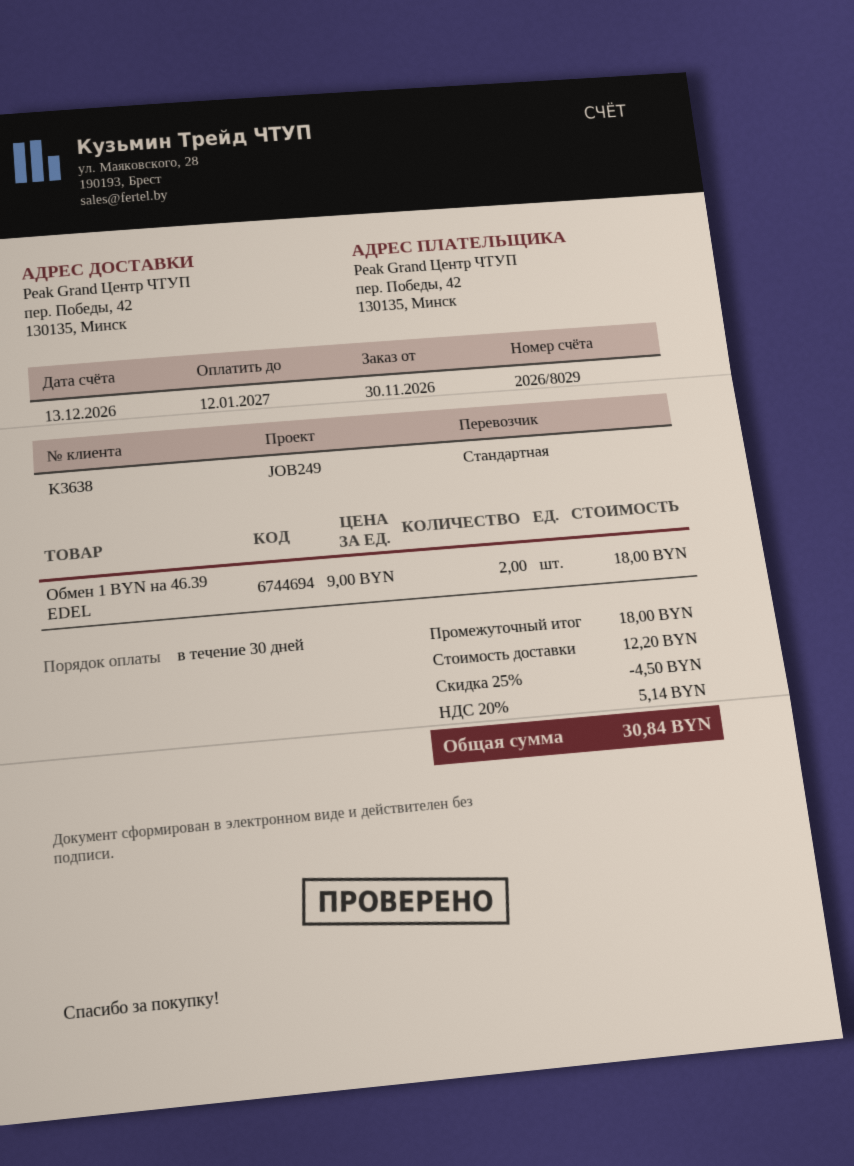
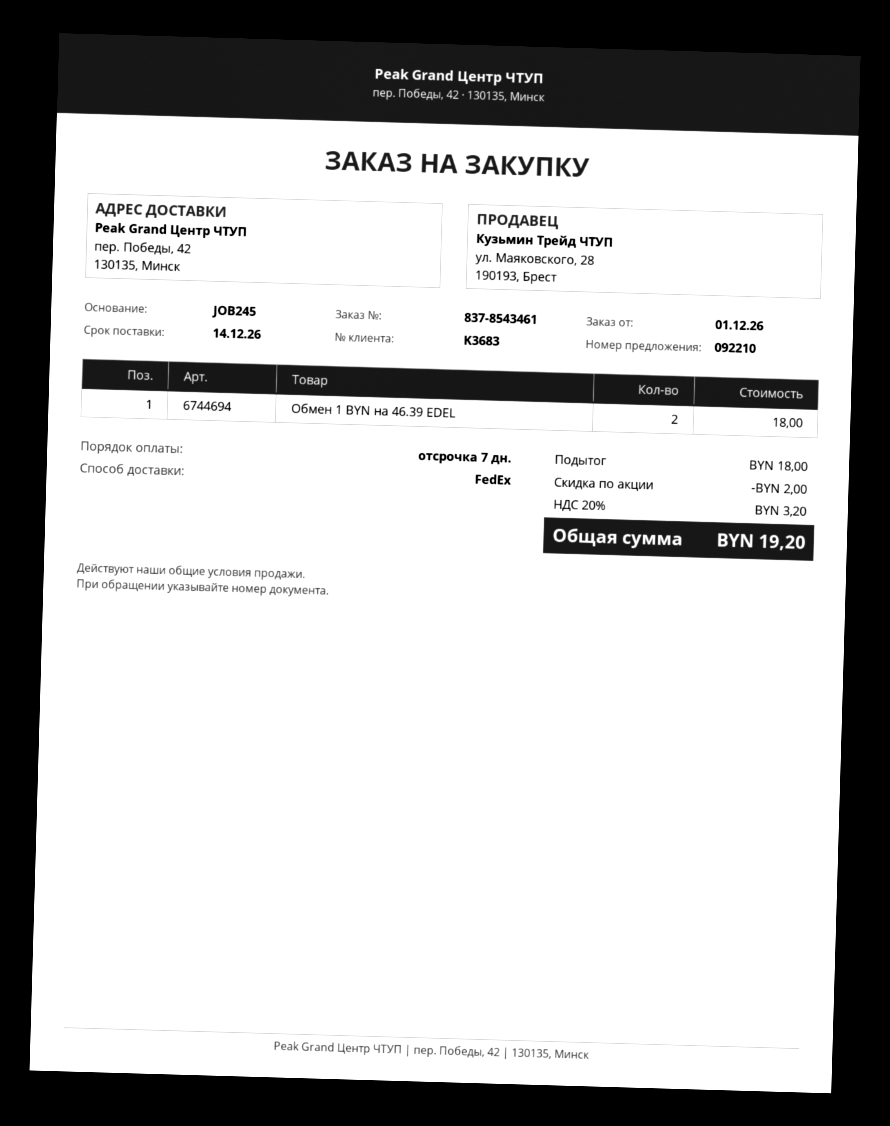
order date: 2026-11-30 -> 2026-12-01
payment terms: 30 days -> 7 days
customer number: K3638 -> K3683
reference: JOB249 -> JOB245
shipping method: standard -> FedEx
discount: 4.50 -> 2.00
shipping: 12.20 -> none
tax: 20% = 5.14 -> 20% = 3.20
total: 30.84 -> 19.20

